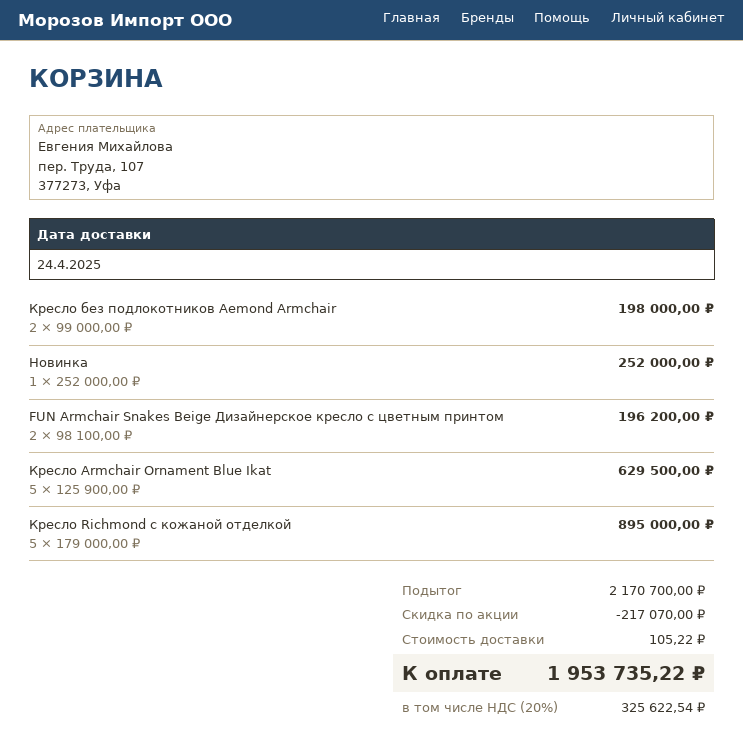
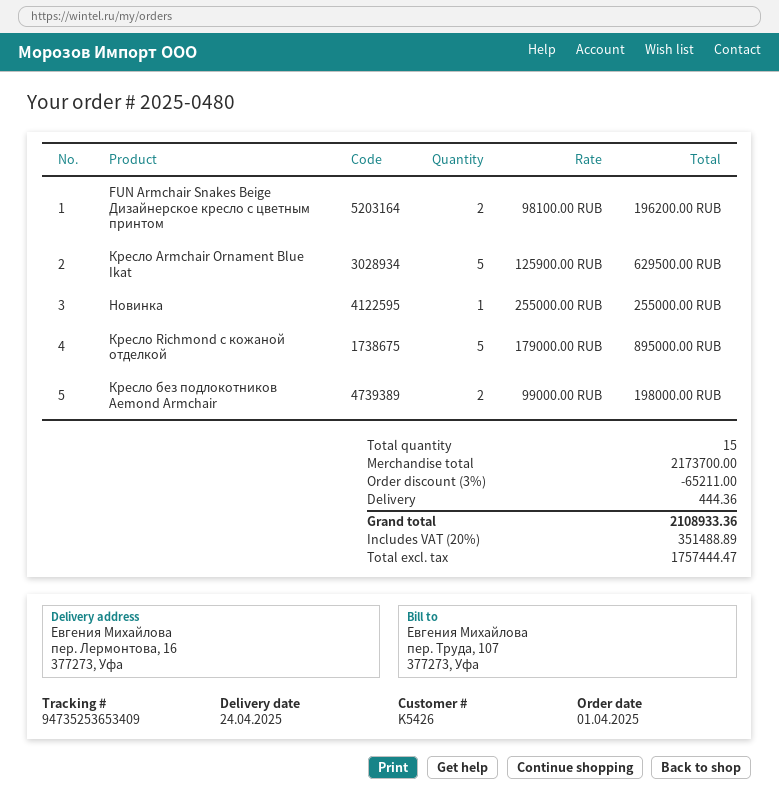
Новинка: 1 x 252000.00 = 252000.00 -> 1 x 255000.00 = 255000.00
subtotal: 2170700.00 -> 2173700.00
discount: 217070.00 -> 65211.00
shipping: 105.22 -> 444.36
tax: 20% = 325622.54 -> 20% = 351488.89
total: 1953735.22 -> 2108933.36

